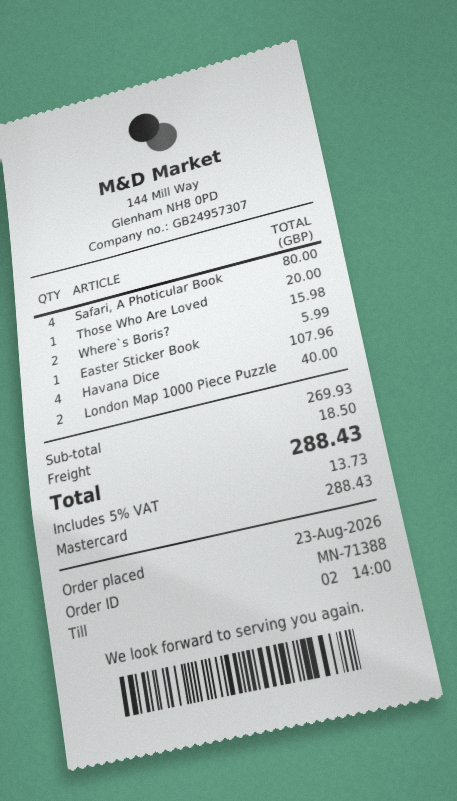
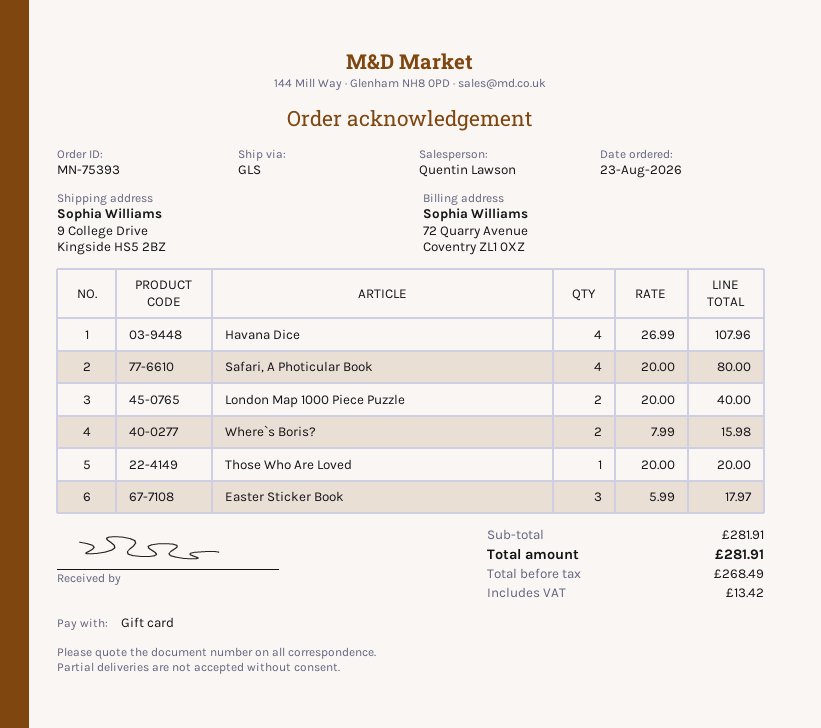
order number: MN-71388 -> MN-75393
payment method: Mastercard -> gift card
Easter Sticker Book: 1 for 5.99 -> 3 for 17.97
subtotal: 269.93 -> 281.91
shipping: 18.50 -> none
tax: 13.73 -> 13.42
total: 288.43 -> 281.91

